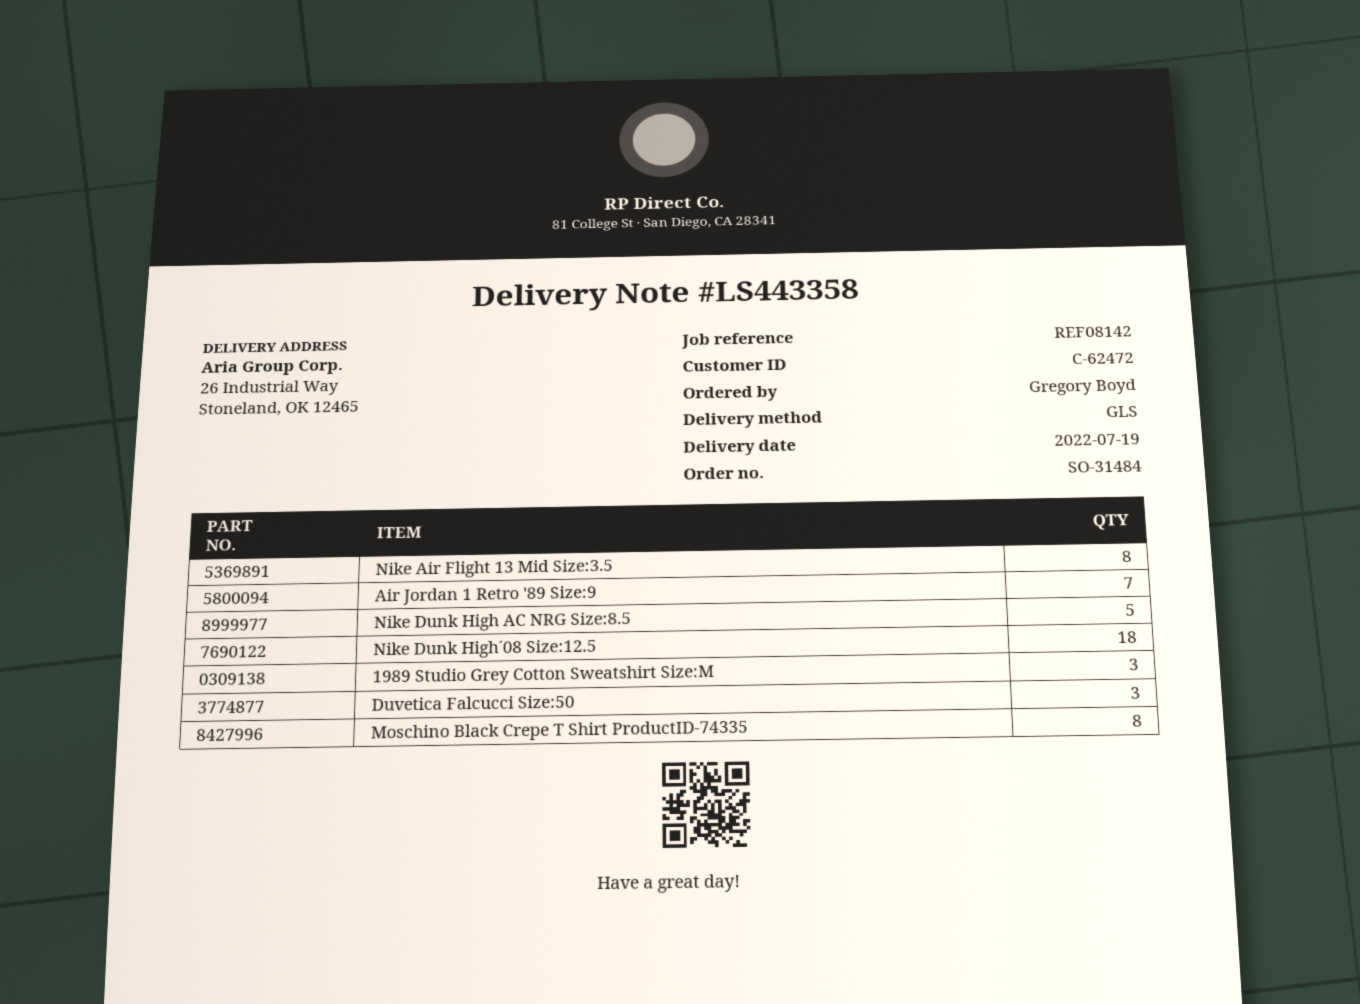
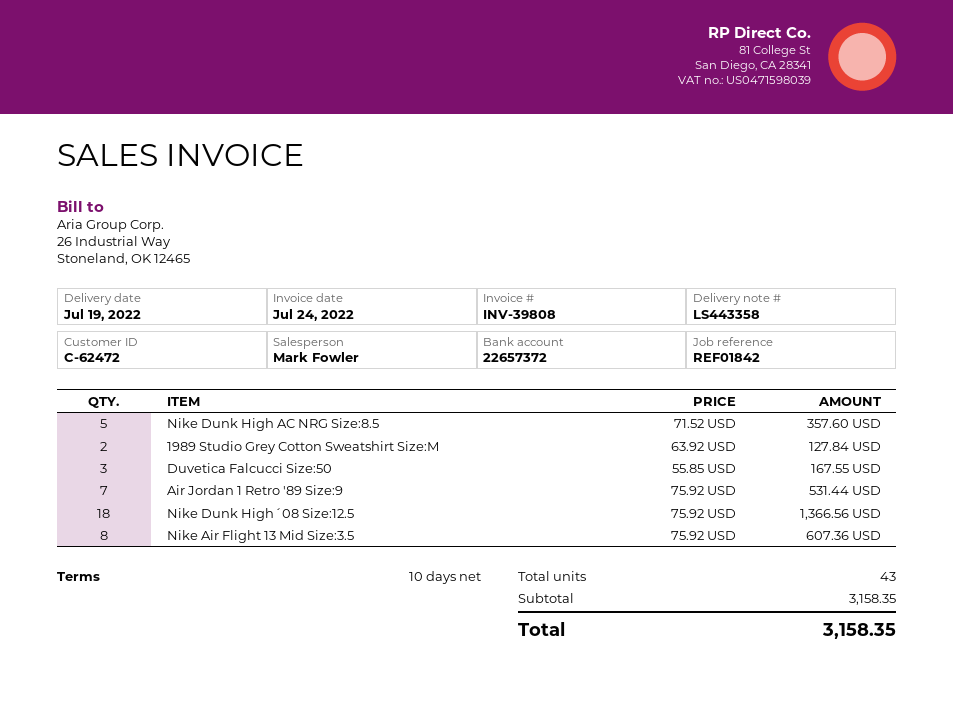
reference: REF08142 -> REF01842
1989 Studio Grey Cotton Sweatshirt Size:M: 3 -> 2
Moschino Black Crepe T Shirt ProductID-74335: 8 -> none

